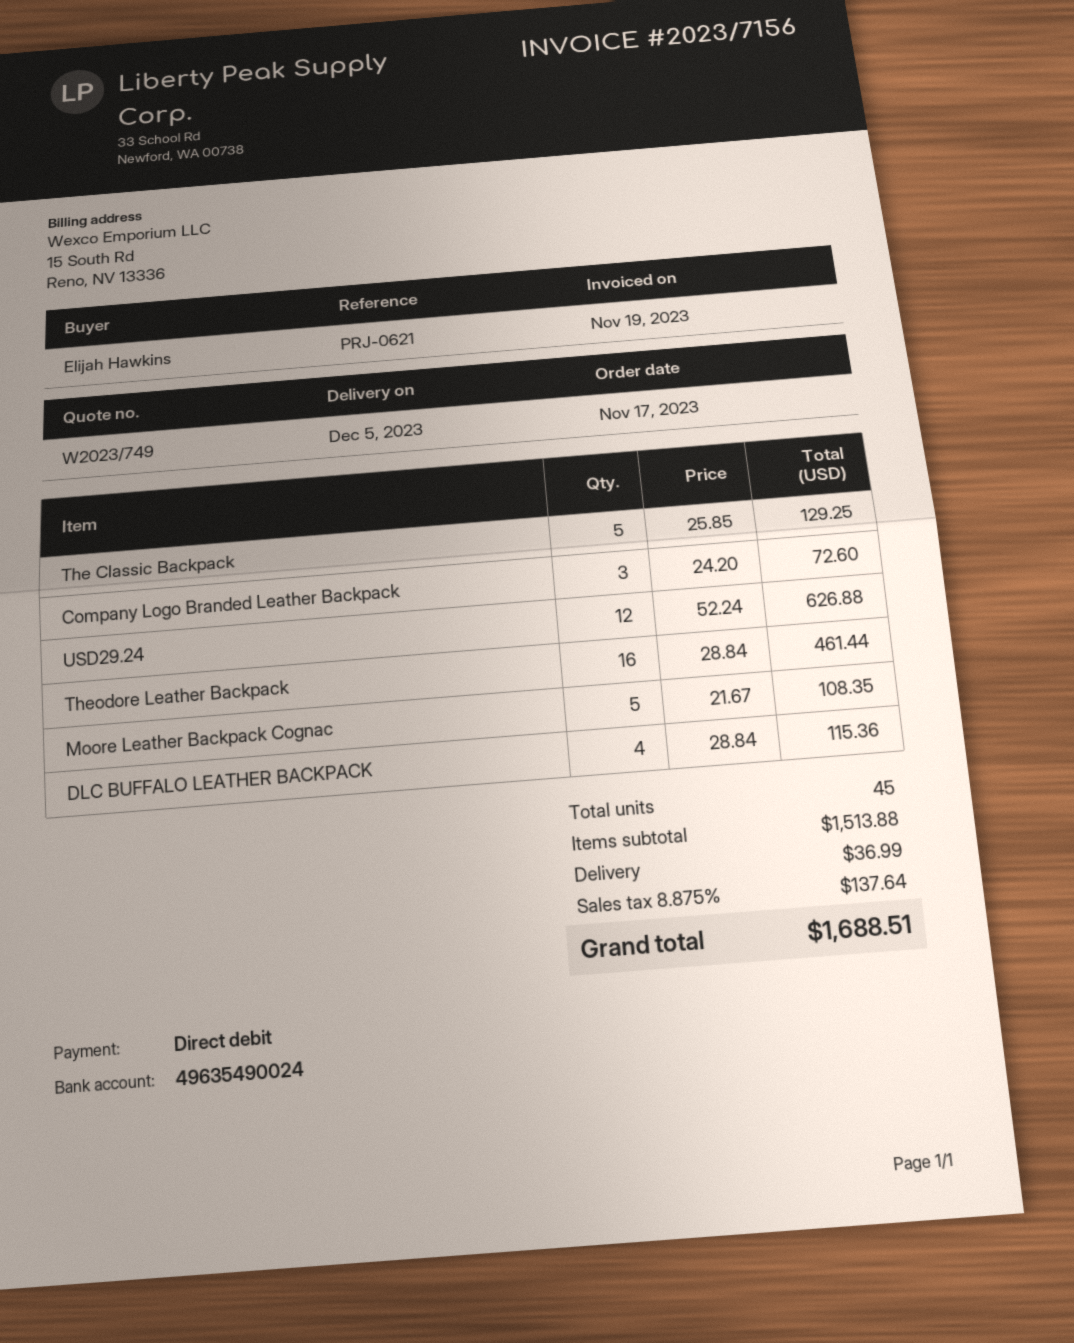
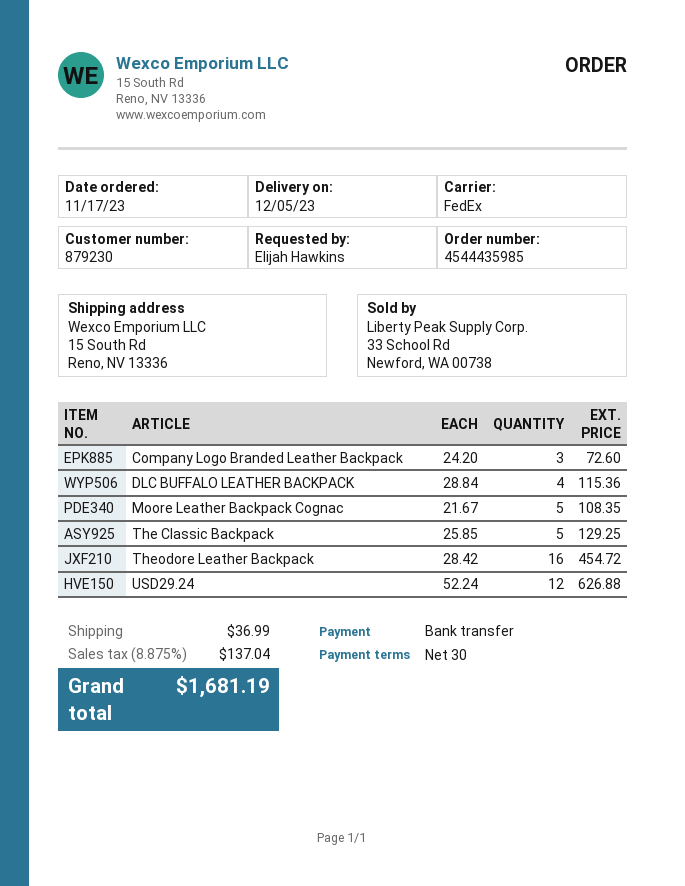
payment method: direct debit -> bank transfer
Theodore Leather Backpack: 16 x 28.84 = 461.44 -> 16 x 28.42 = 454.72
tax: 8.875% = 137.64 -> 8.875% = 137.04
total: 1688.51 -> 1681.19

